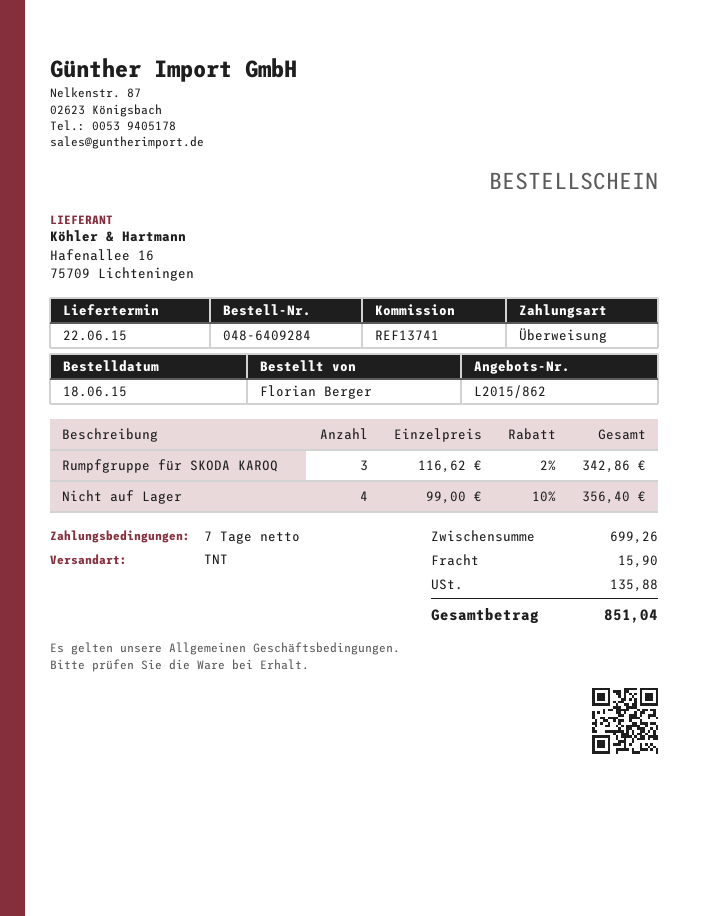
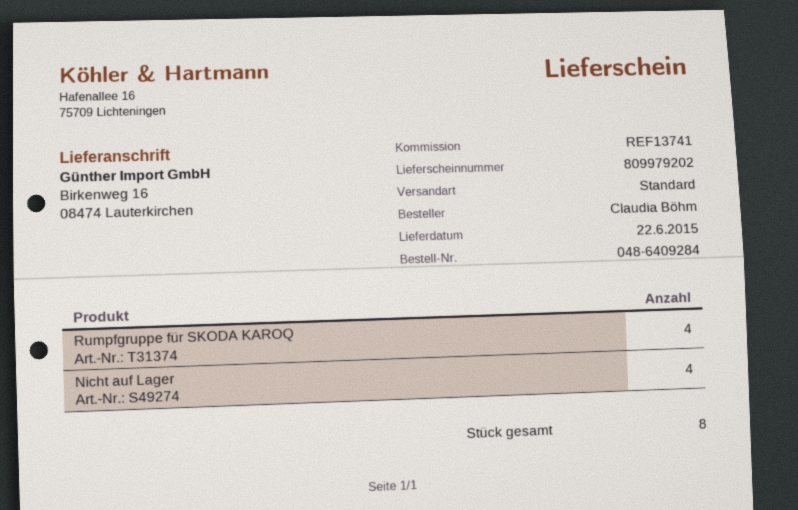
ordered by: Florian Berger -> Claudia Böhm
shipping method: TNT -> standard
Rumpfgruppe für SKODA KAROQ: 3 -> 4

